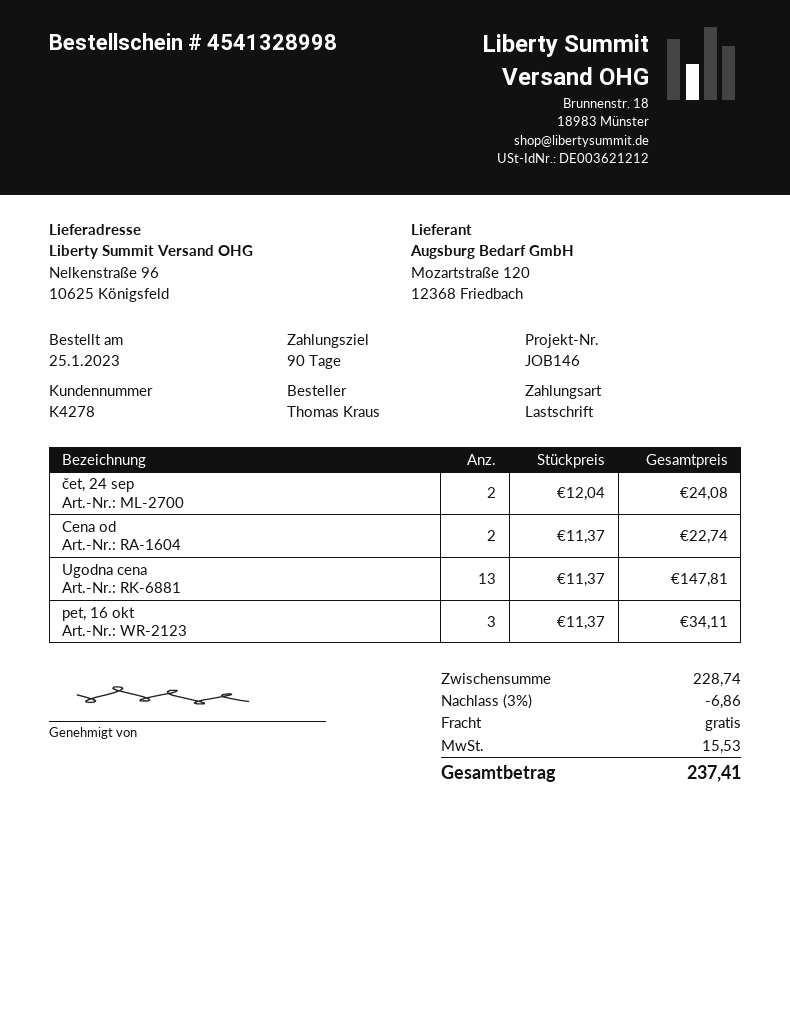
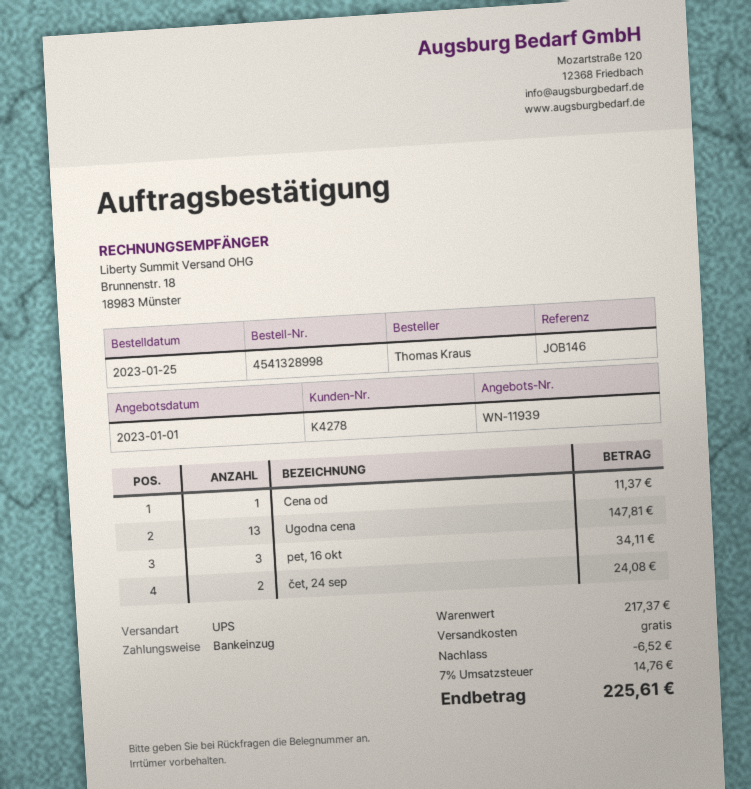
Cena od: 2 for 22.74 -> 1 for 11.37
subtotal: 228.74 -> 217.37
discount: 6.86 -> 6.52
tax: 15.53 -> 14.76
total: 237.41 -> 225.61

